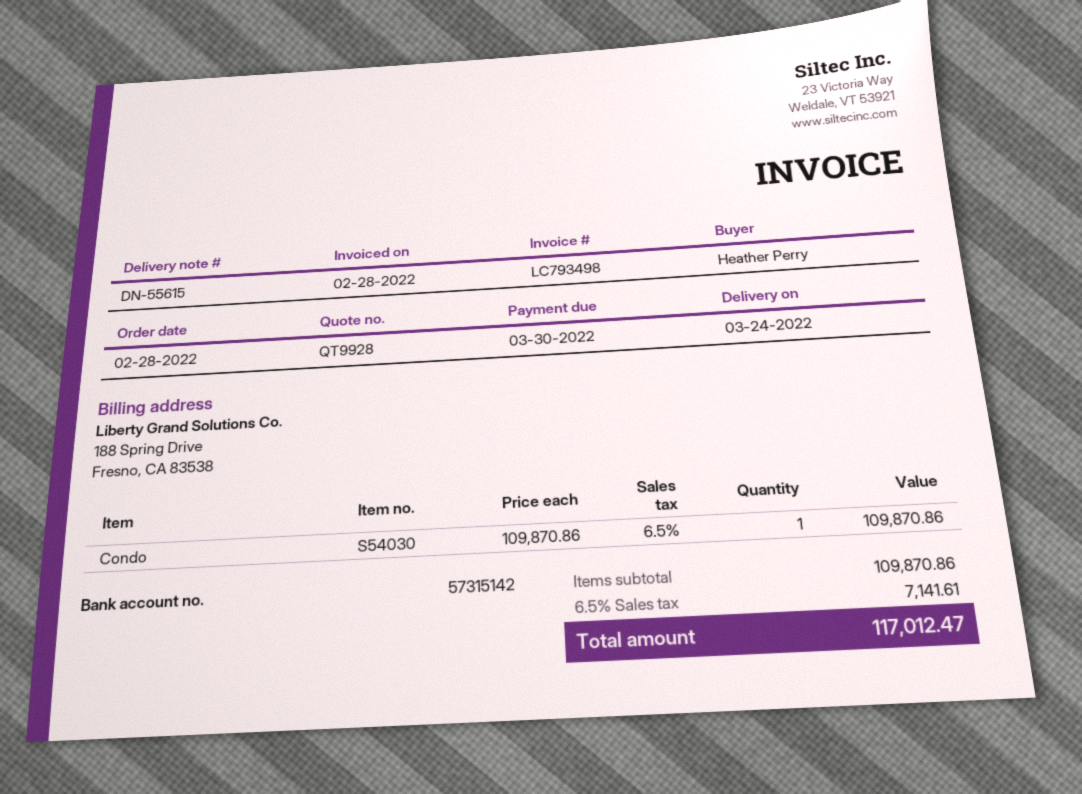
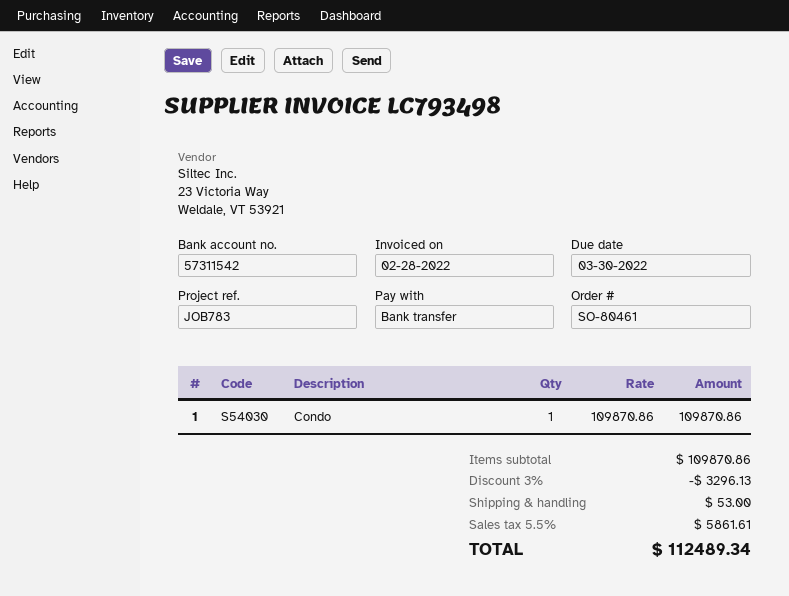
bank account: 57315142 -> 57311542
discount: none -> 3% = 3296.13
shipping: none -> 53.00
tax: 6.5% = 7141.61 -> 5.5% = 5861.61
total: 117012.47 -> 112489.34

